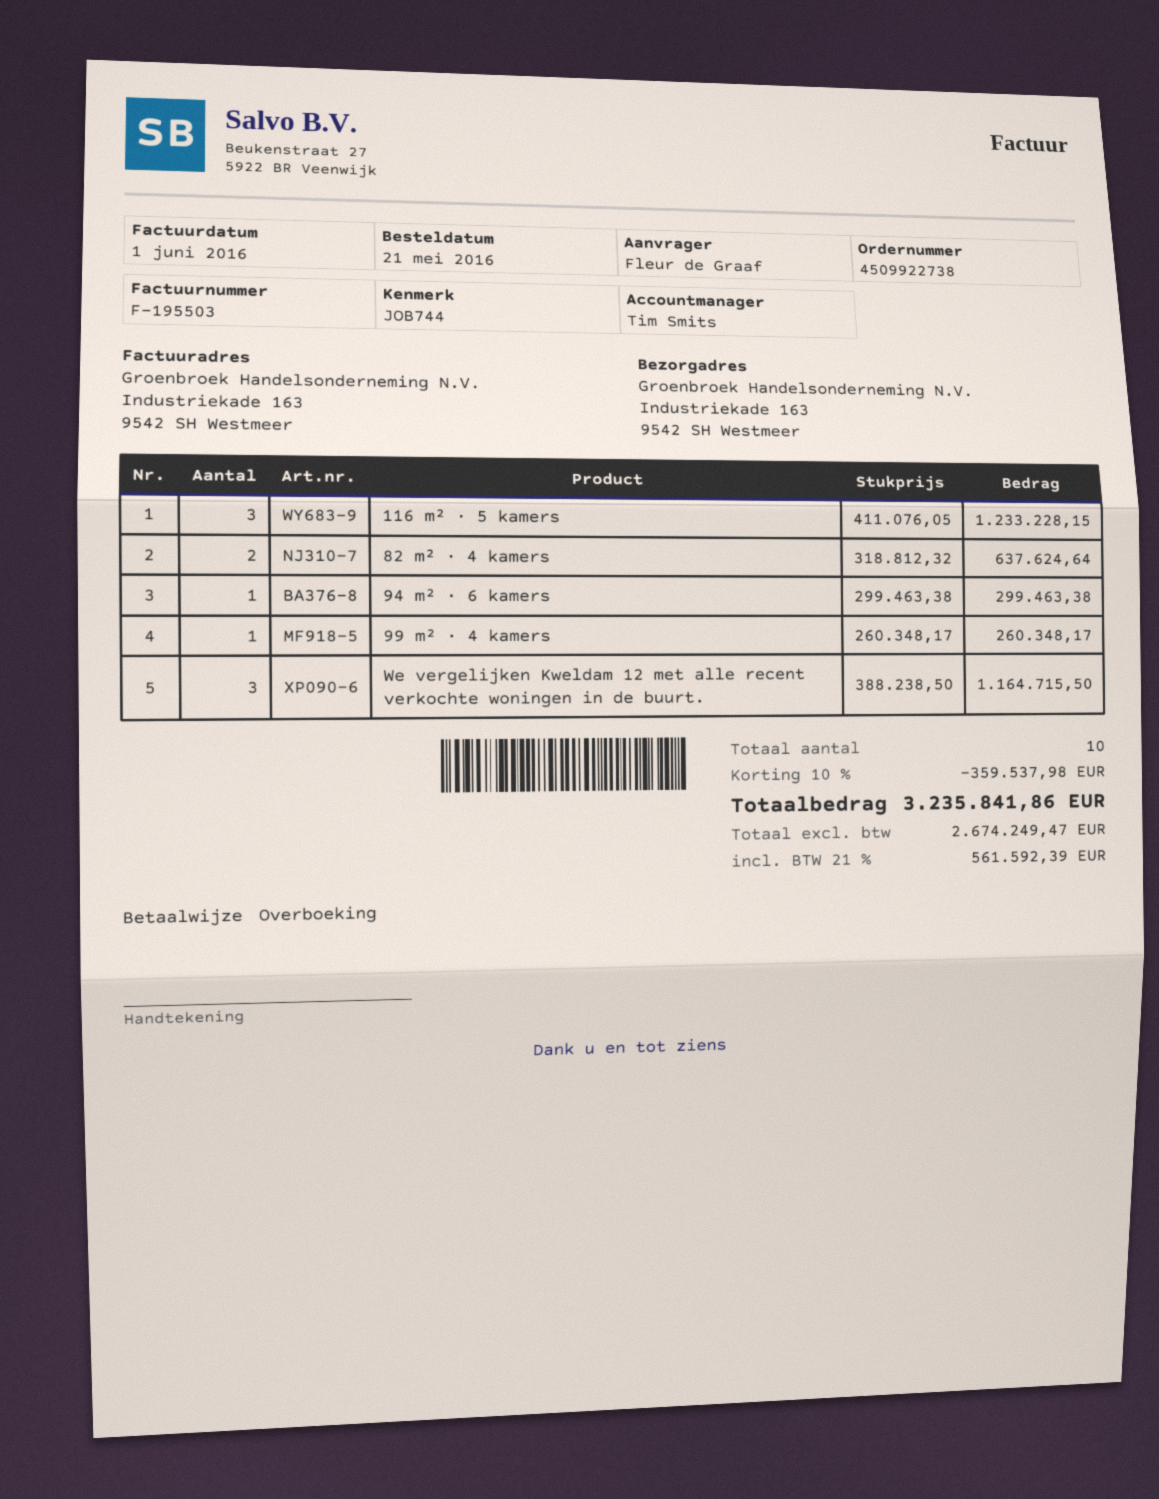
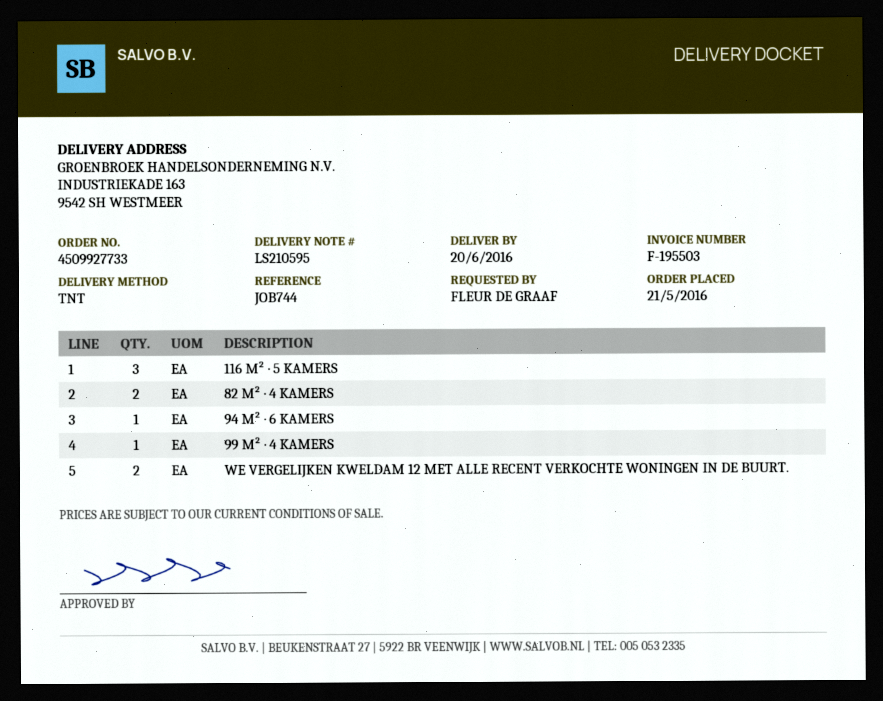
order number: 4509922738 -> 4509927733
We vergelijken Kweldam 12 met alle recent verkochte woningen in de buurt.: 3 -> 2

